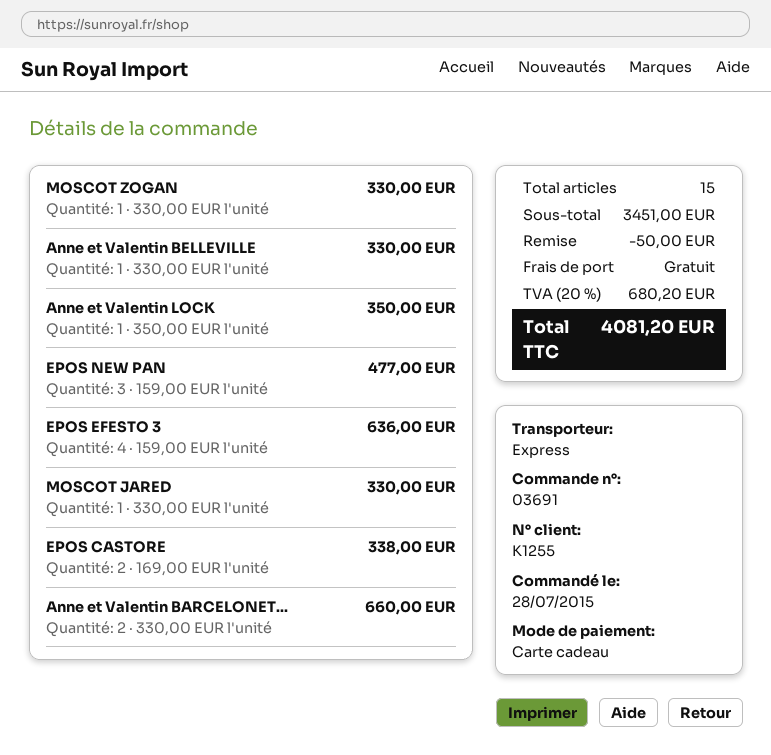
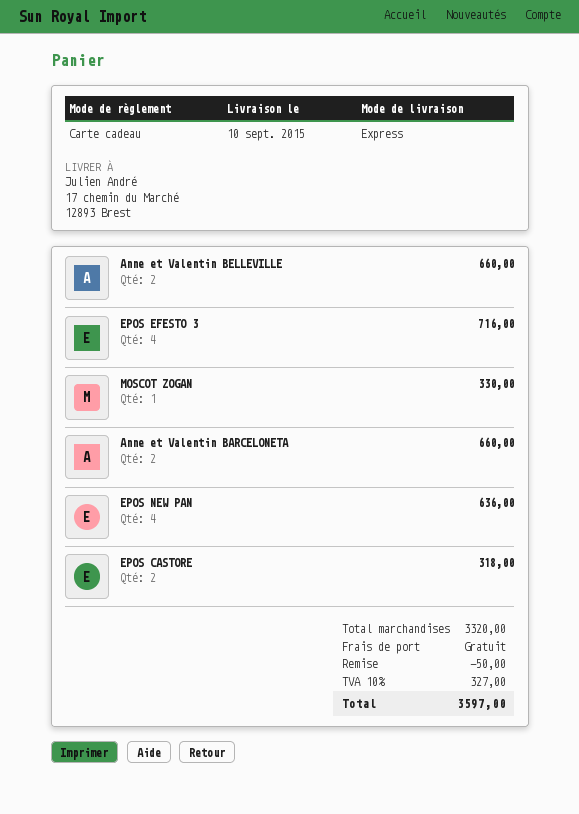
Anne et Valentin BELLEVILLE: 1 for 330.00 -> 2 for 660.00
Anne et Valentin LOCK: 1 for 350.00 -> none
EPOS NEW PAN: 3 for 477.00 -> 4 for 636.00
EPOS EFESTO 3: 4 for 636.00 -> 4 for 716.00
MOSCOT JARED: 1 for 330.00 -> none
EPOS CASTORE: 2 for 338.00 -> 2 for 318.00
subtotal: 3451.00 -> 3320.00
tax: 20% = 680.20 -> 10% = 327.00
total: 4081.20 -> 3597.00

